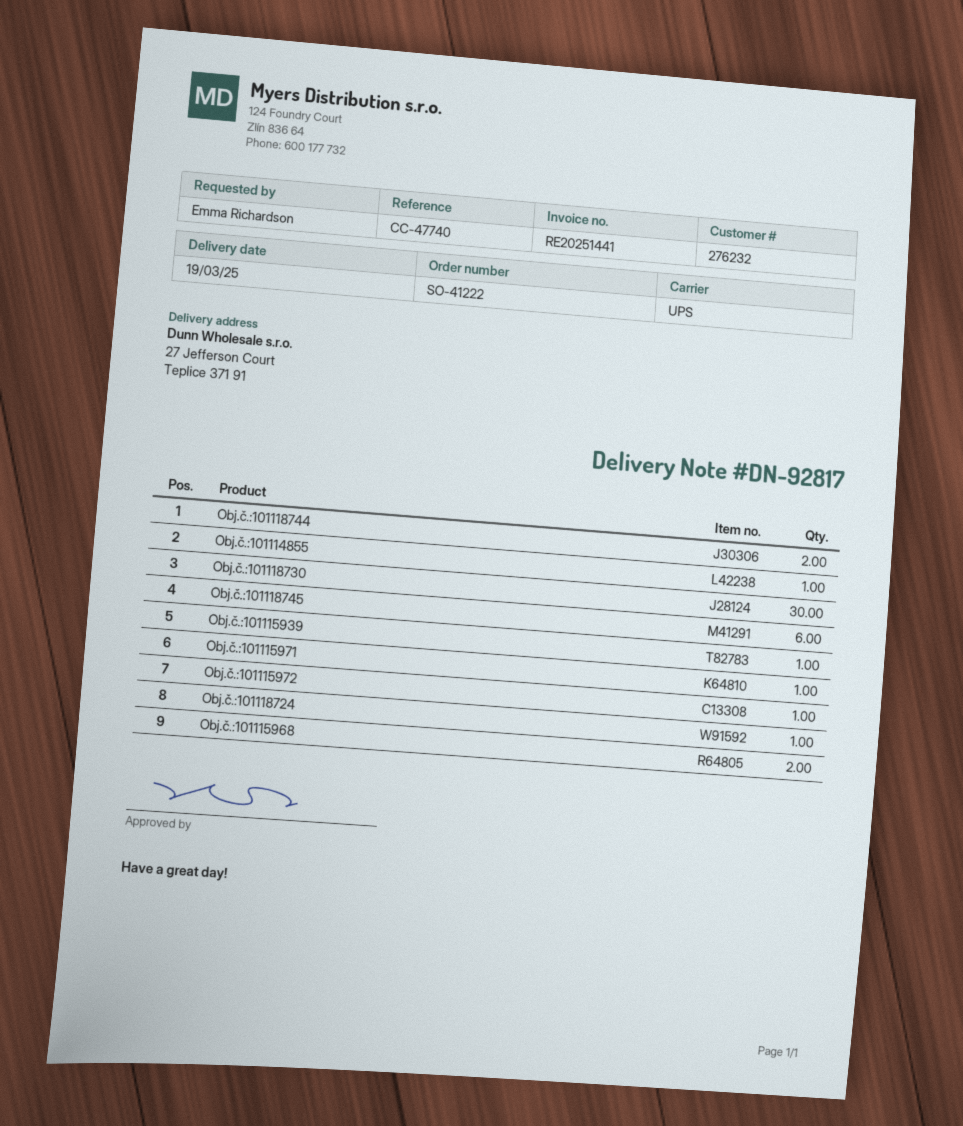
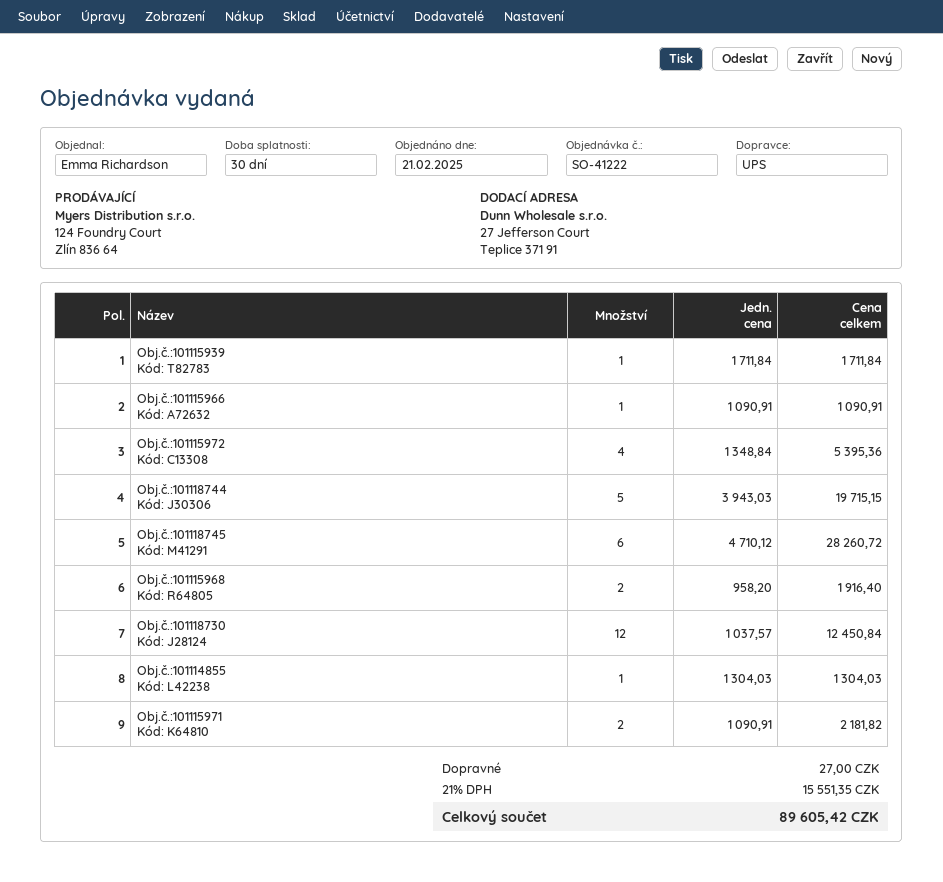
Obj.č.:101118744: 2 -> 5
Obj.č.:101118730: 30 -> 12
Obj.č.:101115971: 1 -> 2
Obj.č.:101115972: 1 -> 4
Obj.č.:101118724: 1 -> none
Obj.č.:101115966: none -> 1

